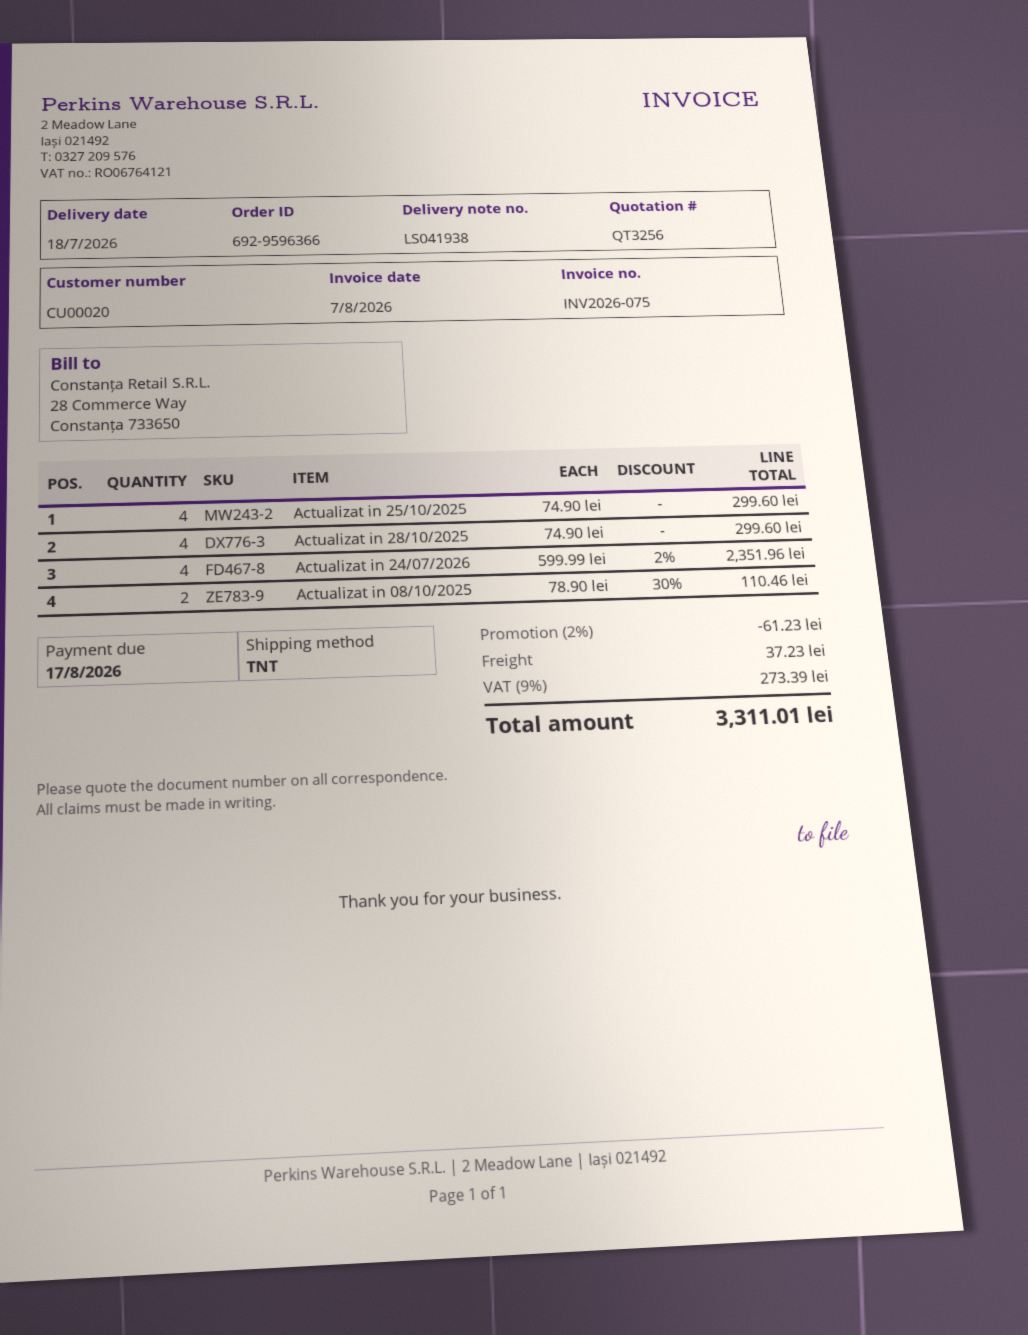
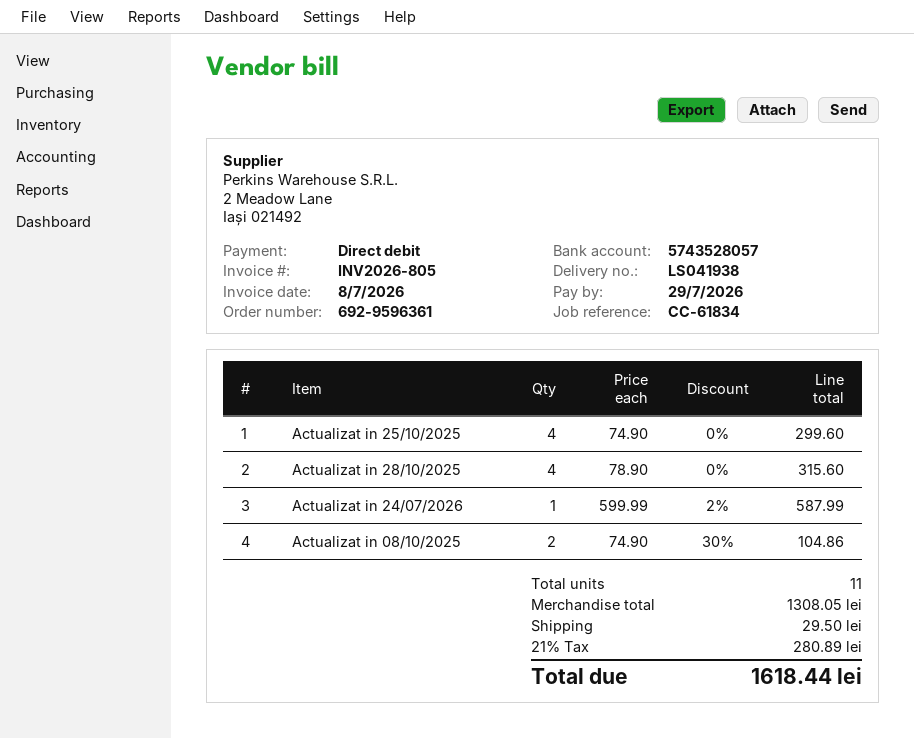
order number: 692-9596366 -> 692-9596361
invoice number: INV2026-075 -> INV2026-805
invoice date: 2026-08-07 -> 2026-07-08
due date: 2026-08-17 -> 2026-07-29
Actualizat in 28/10/2025: 4 x 74.90 = 299.60 -> 4 x 78.90 = 315.60
Actualizat in 24/07/2026: 4 x 599.99 - 2% = 2351.96 -> 1 x 599.99 - 2% = 587.99
Actualizat in 08/10/2025: 2 x 78.90 - 30% = 110.46 -> 2 x 74.90 - 30% = 104.86
discount: 2% = 61.23 -> none
shipping: 37.23 -> 29.50
tax: 9% = 273.39 -> 21% = 280.89
total: 3311.01 -> 1618.44

